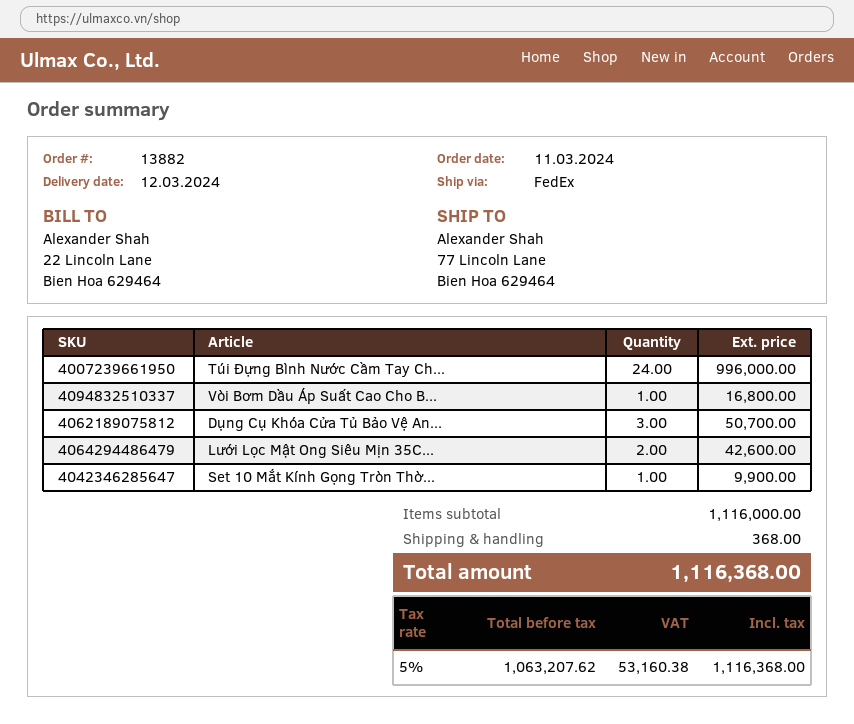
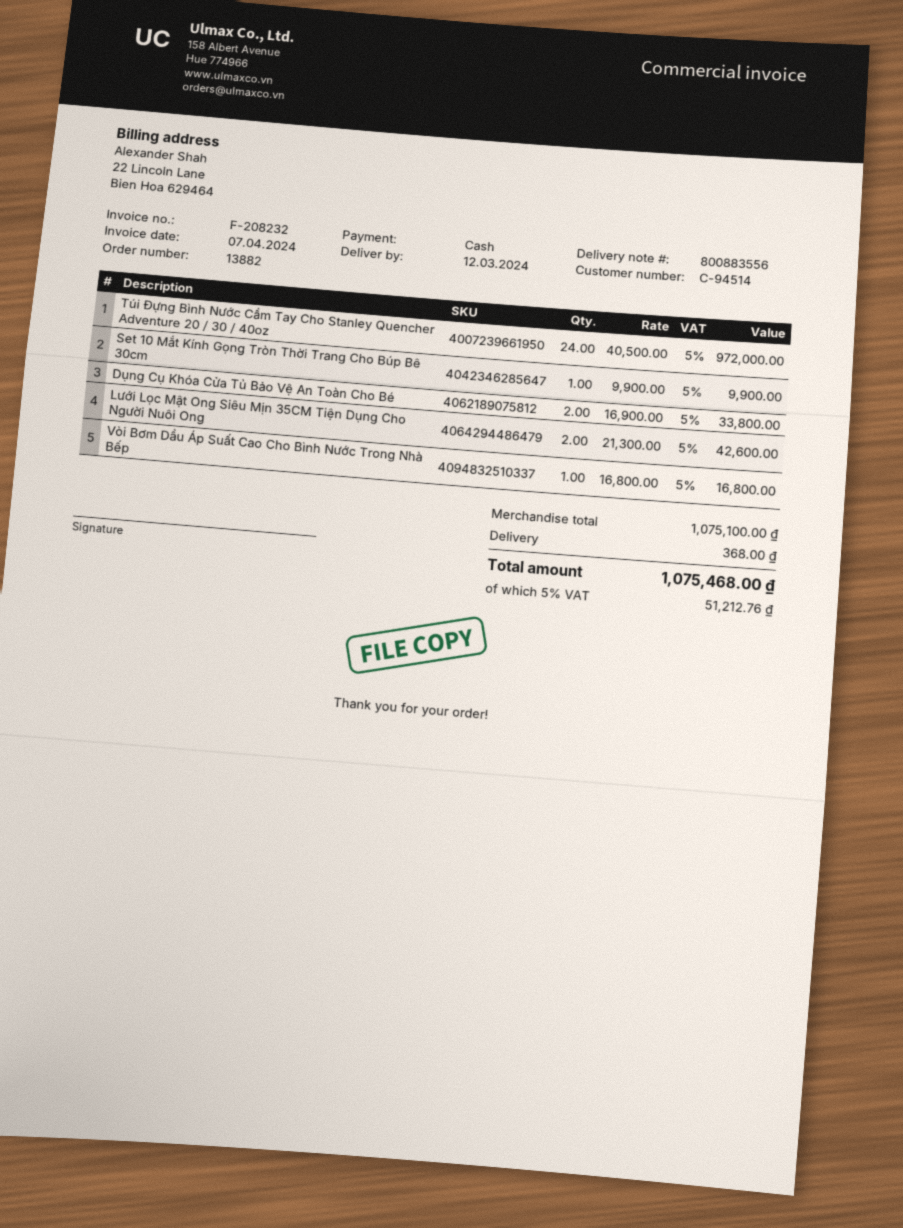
Túi Đựng Bình Nước Cầm Tay Ch...: 24 for 996000.00 -> 24 for 972000.00
Dụng Cụ Khóa Cửa Tủ Bảo Vệ An...: 3 for 50700.00 -> 2 for 33800.00
subtotal: 1116000.00 -> 1075100.00
tax: 5% = 53160.38 -> 5% = 51212.76
total: 1116368.00 -> 1075468.00

